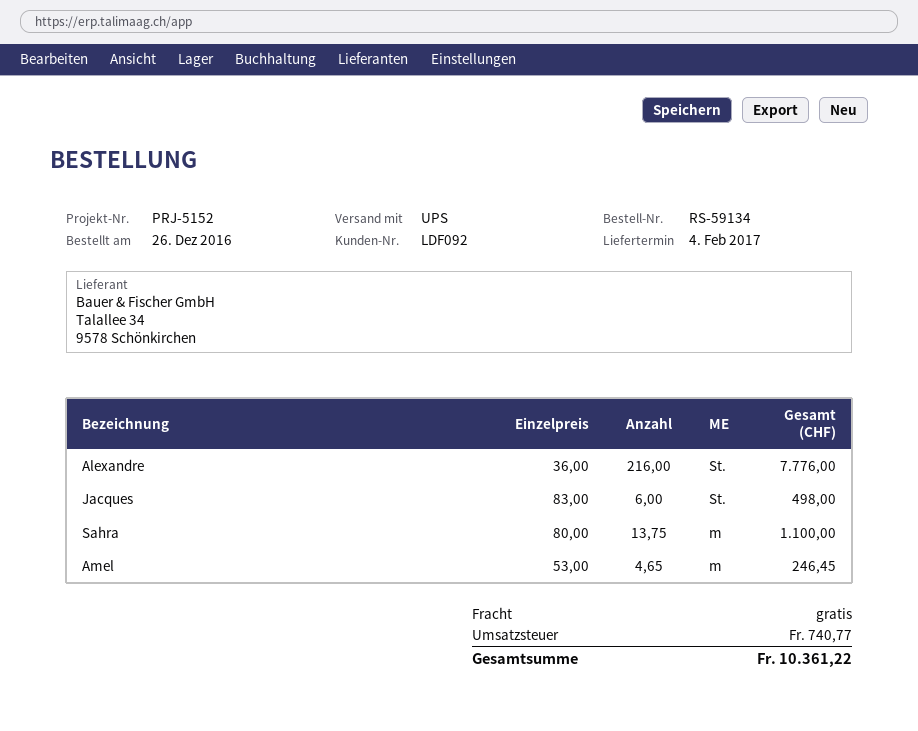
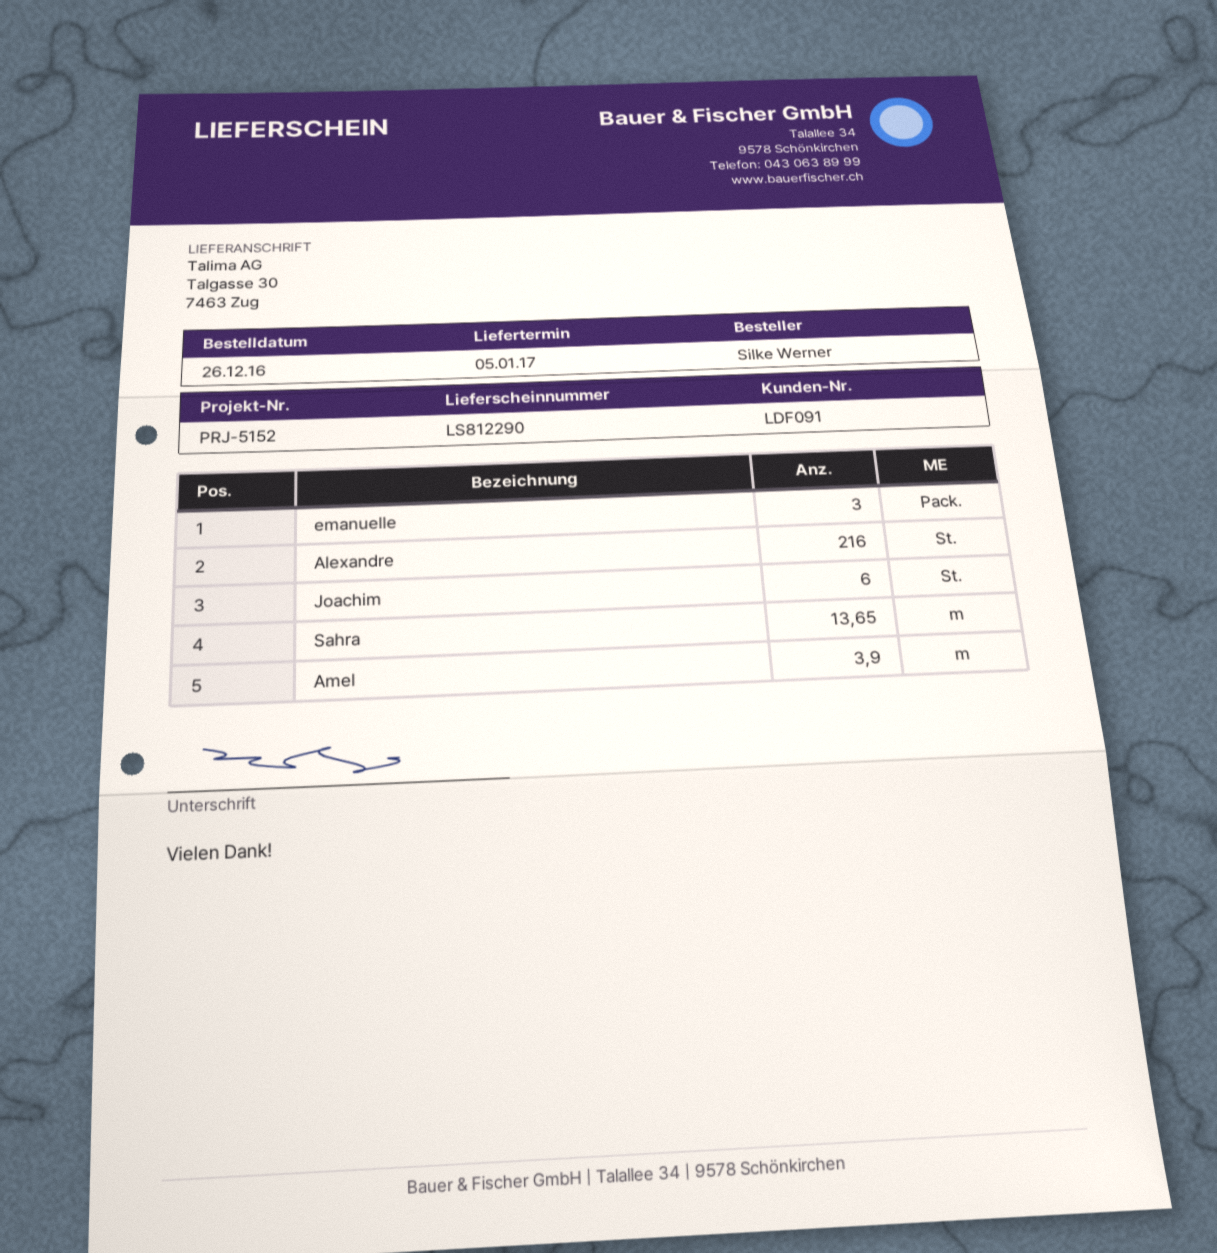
delivery date: 2017-02-04 -> 2017-01-05
customer number: LDF092 -> LDF091
Jacques: 6 -> none
Sahra: 13.75 -> 13.65
Amel: 4.65 -> 3.9
emanuelle: none -> 3
Joachim: none -> 6

